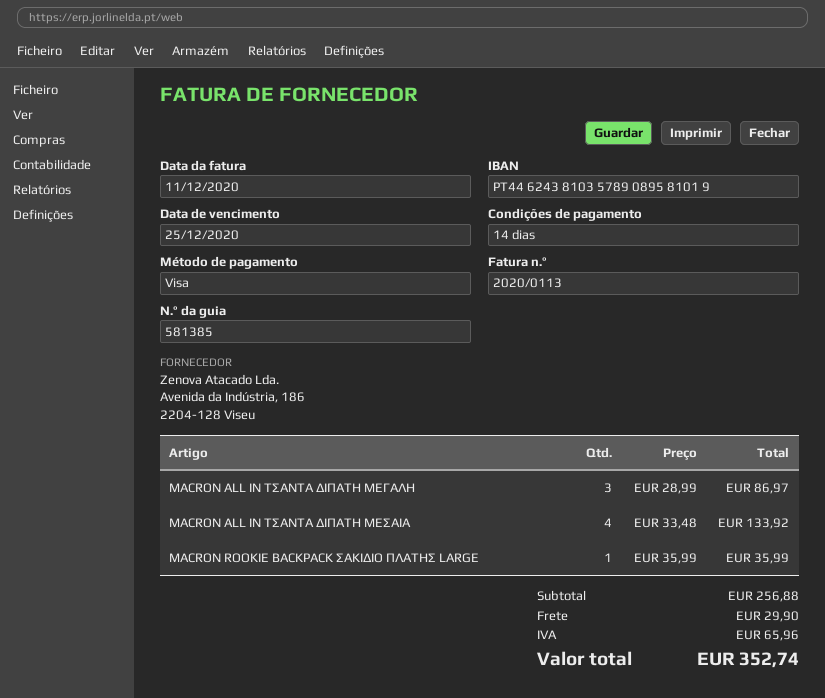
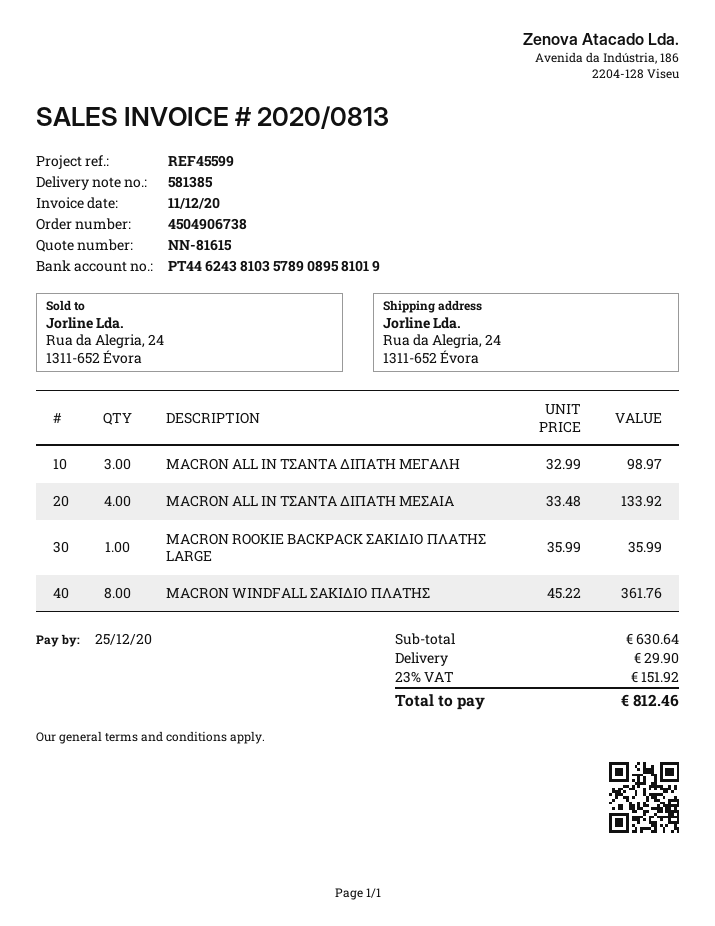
invoice number: 2020/0113 -> 2020/0813
MACRON ALL IN ΤΣΑΝΤΑ ΔΙΠΑΤΗ ΜΕΓΑΛΗ: 3 x 28.99 = 86.97 -> 3 x 32.99 = 98.97
MACRON WINDFALL ΣΑΚΙΔΙΟ ΠΛΑΤΗΣ: none -> 8 x 45.22 = 361.76
subtotal: 256.88 -> 630.64
tax: 65.96 -> 151.92
total: 352.74 -> 812.46

